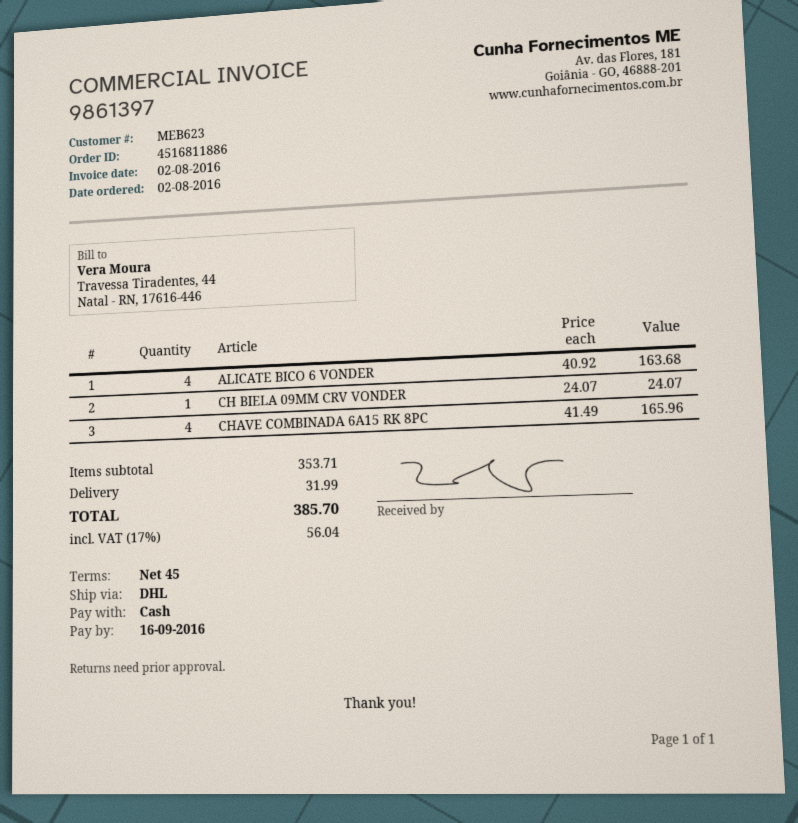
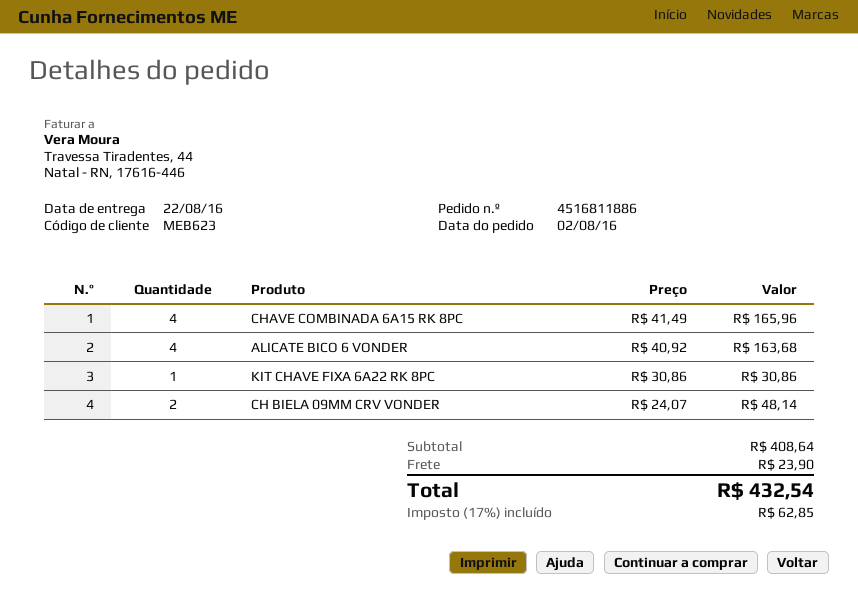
CH BIELA 09MM CRV VONDER: 1 x 24.07 = 24.07 -> 2 x 24.07 = 48.14
KIT CHAVE FIXA 6A22 RK 8PC: none -> 1 x 30.86 = 30.86
subtotal: 353.71 -> 408.64
shipping: 31.99 -> 23.90
tax: 17% = 56.04 -> 17% = 62.85
total: 385.70 -> 432.54

